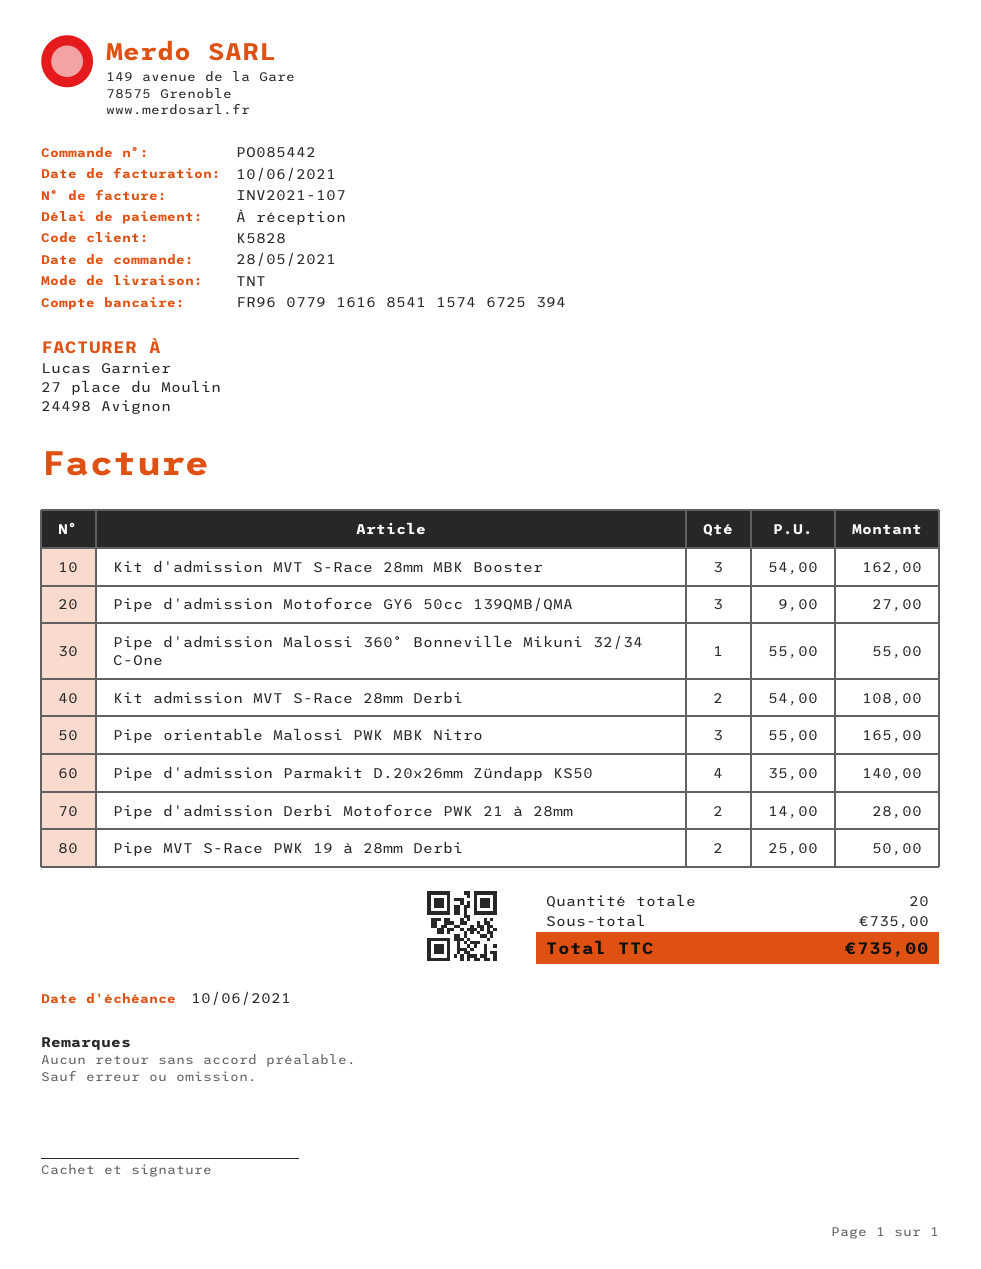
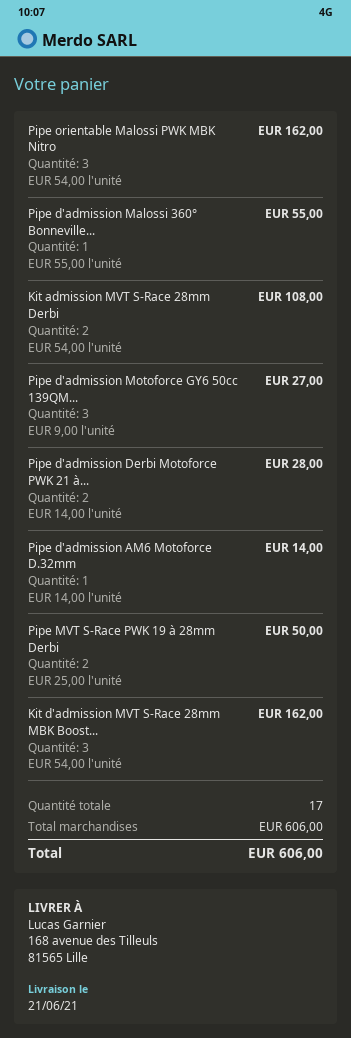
Pipe orientable Malossi PWK MBK Nitro: 3 x 55.00 = 165.00 -> 3 x 54.00 = 162.00
Pipe d'admission Parmakit D.20x26mm Zündapp KS50: 4 x 35.00 = 140.00 -> none
Pipe d'admission AM6 Motoforce D.32mm: none -> 1 x 14.00 = 14.00
total quantity: 20 -> 17
subtotal: 735.00 -> 606.00
total: 735.00 -> 606.00

